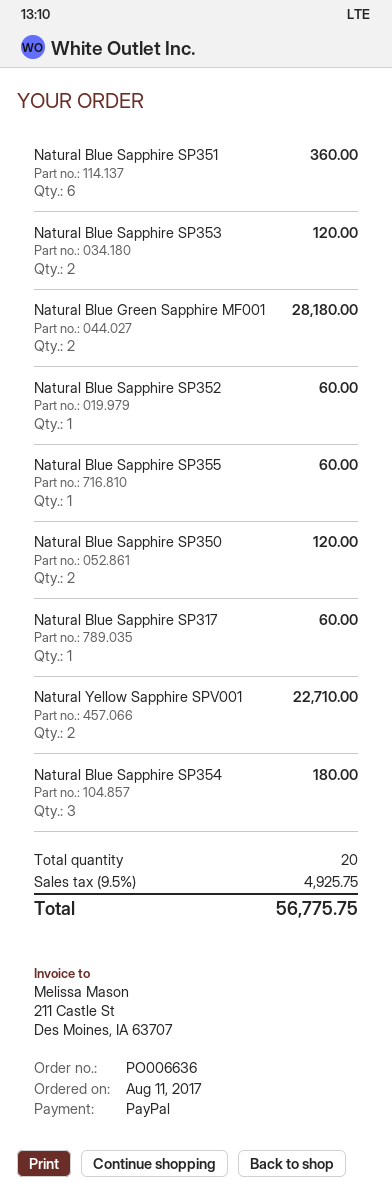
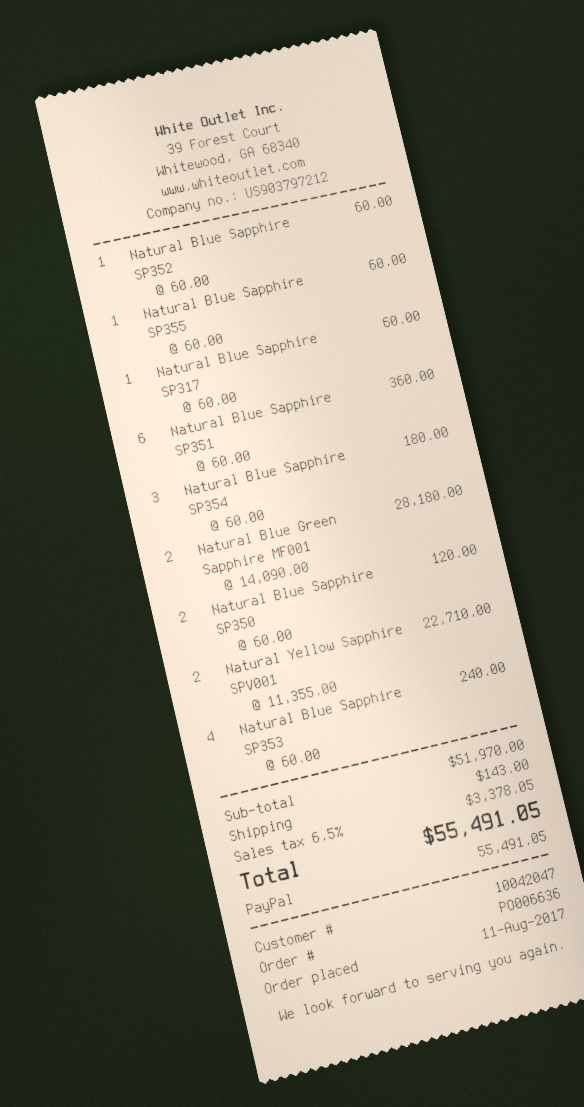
Natural Blue Sapphire SP353: 2 for 120.00 -> 4 for 240.00
shipping: none -> 143.00
tax: 9.5% = 4925.75 -> 6.5% = 3378.05
total: 56775.75 -> 55491.05

